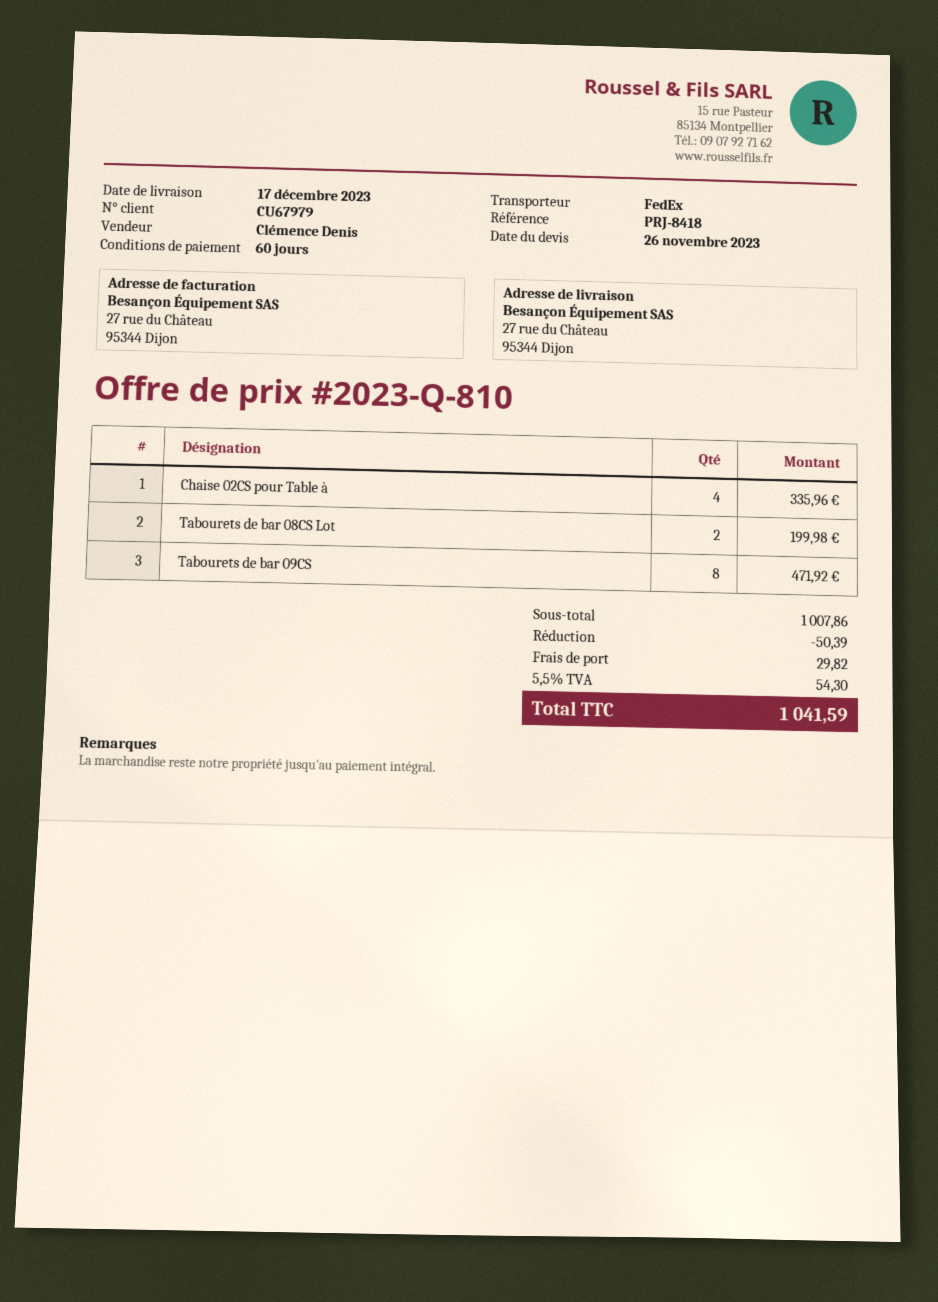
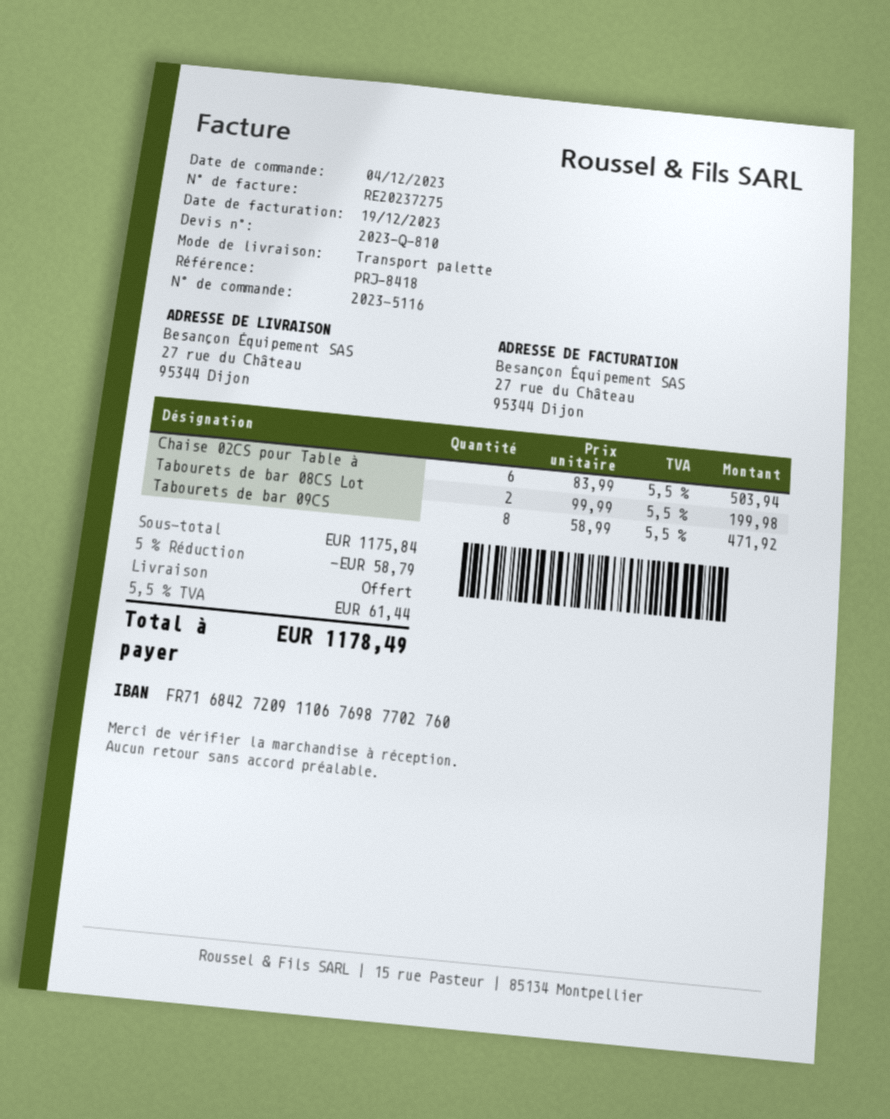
shipping method: FedEx -> pallet freight
Chaise 02CS pour Table à: 4 for 335.96 -> 6 for 503.94
subtotal: 1007.86 -> 1175.84
discount: 50.39 -> 58.79
shipping: 29.82 -> 0.00
tax: 5.5% = 54.30 -> 5.5% = 61.44
total: 1041.59 -> 1178.49

